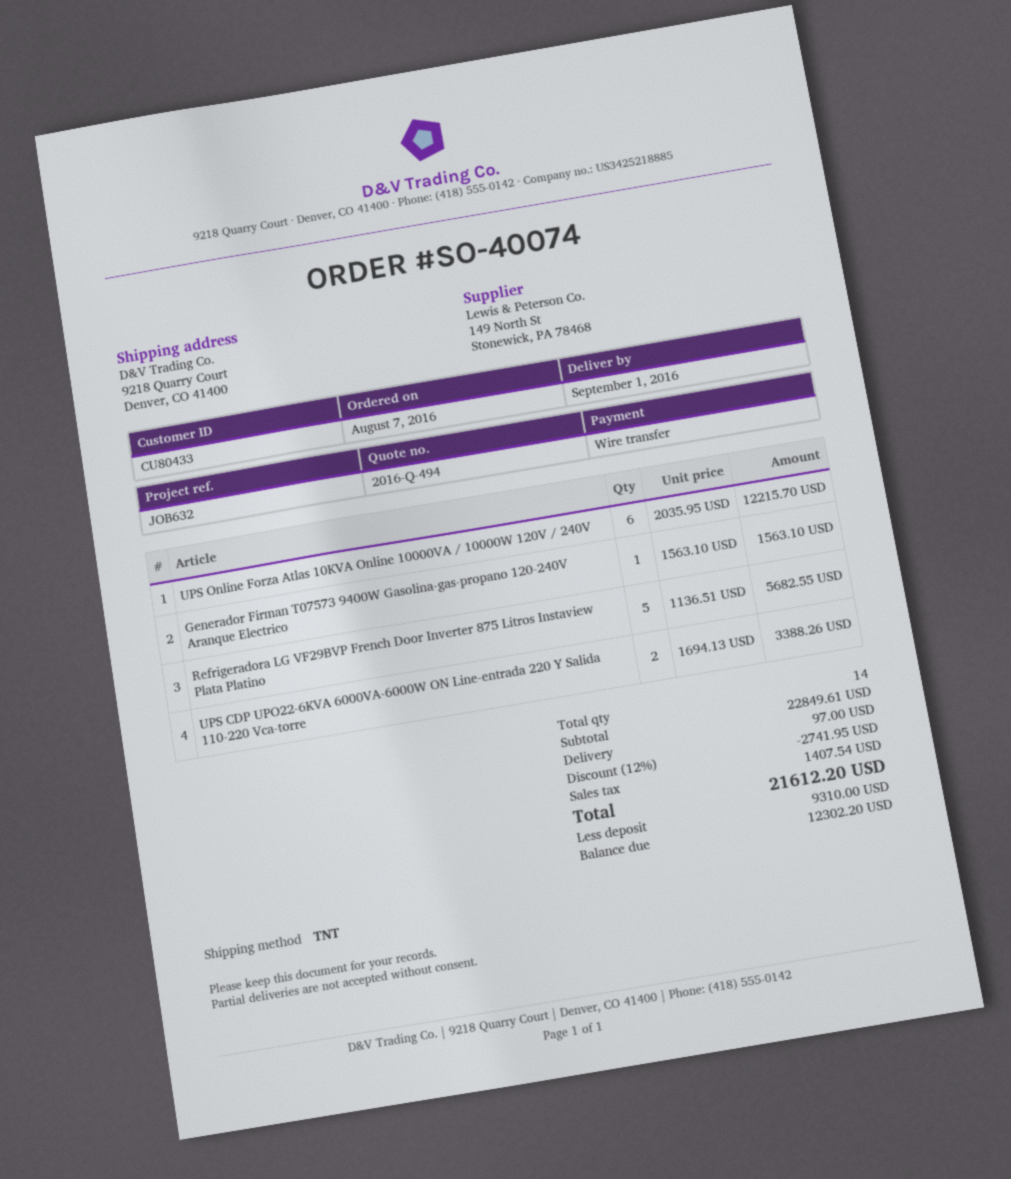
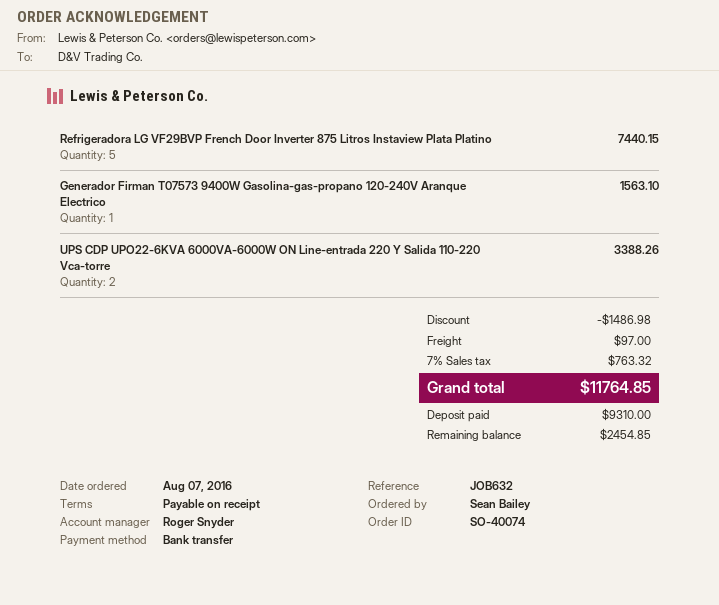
UPS Online Forza Atlas 10KVA Online 10000VA / 10000W 120V / 240V: 6 for 12215.70 -> none
Refrigeradora LG VF29BVP French Door Inverter 875 Litros Instaview Plata Platino: 5 for 5682.55 -> 5 for 7440.15
discount: 2741.95 -> 1486.98
tax: 1407.54 -> 763.32
total: 21612.20 -> 11764.85
balance: 12302.20 -> 2454.85

